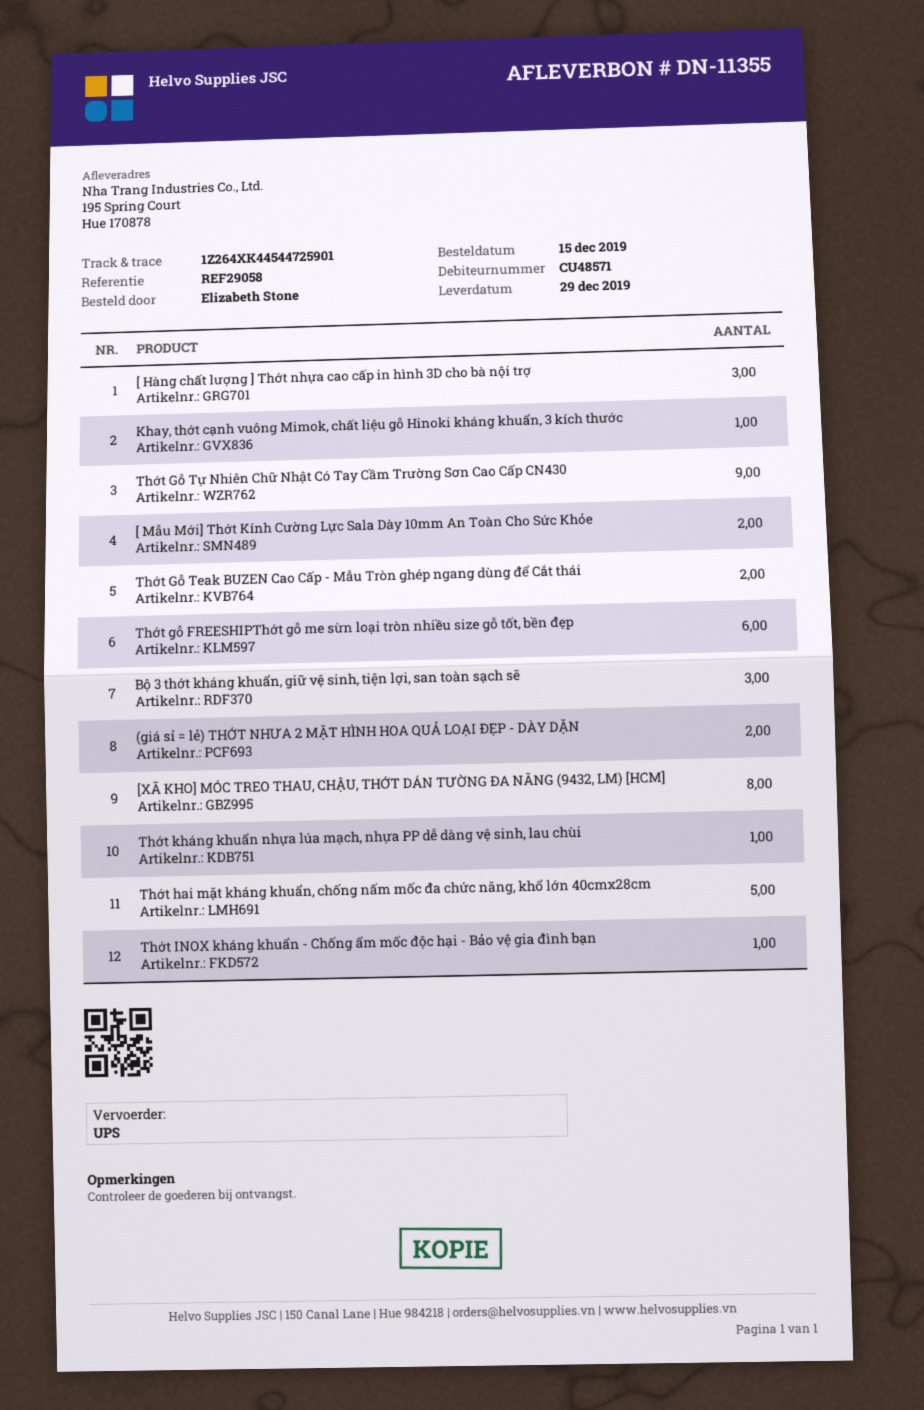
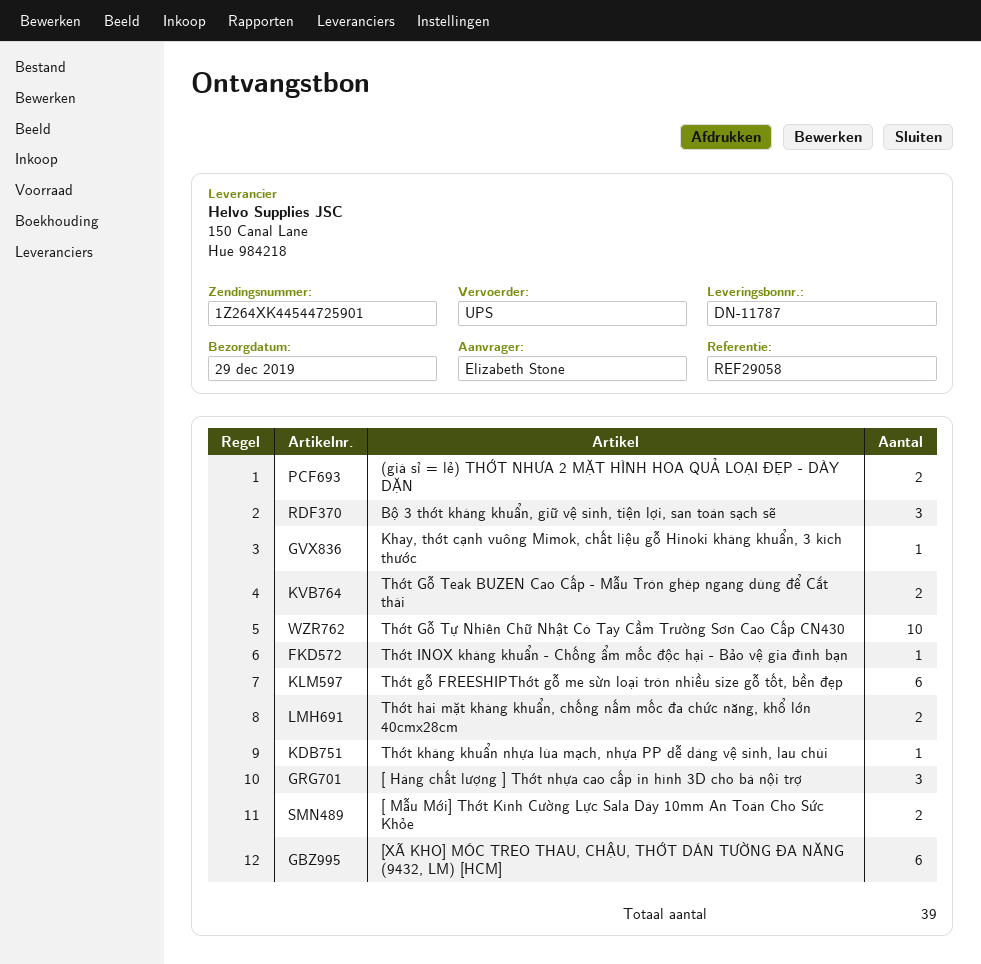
delivery note number: DN-11355 -> DN-11787
Thớt Gỗ Tự Nhiên Chữ Nhật Có Tay Cầm Trường Sơn Cao Cấp CN430: 9 -> 10
[XÃ KHO] MÓC TREO THAU, CHẬU, THỚT DÁN TƯỜNG ĐA NĂNG (9432, LM) [HCM]: 8 -> 6
Thớt hai mặt kháng khuẩn, chống nấm mốc đa chức năng, khổ lớn 40cmx28cm: 5 -> 2

